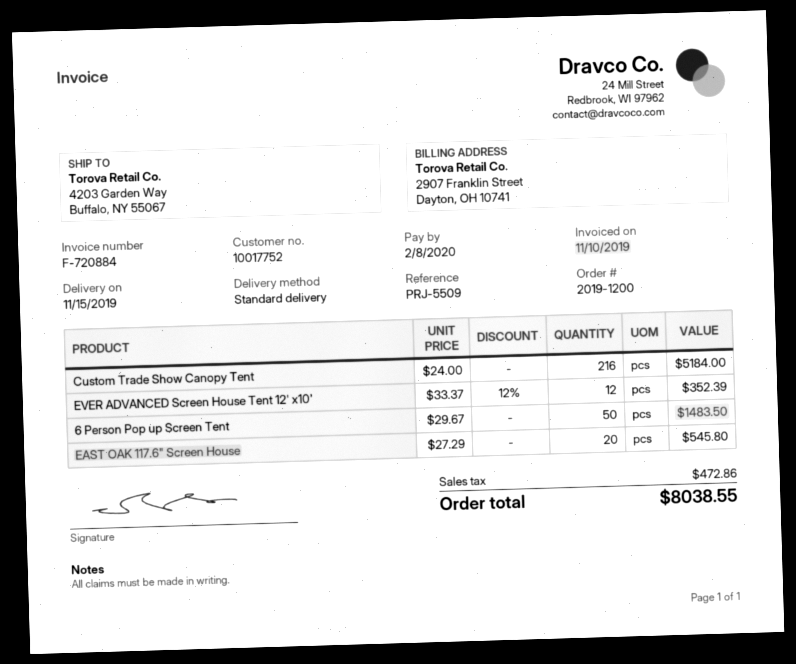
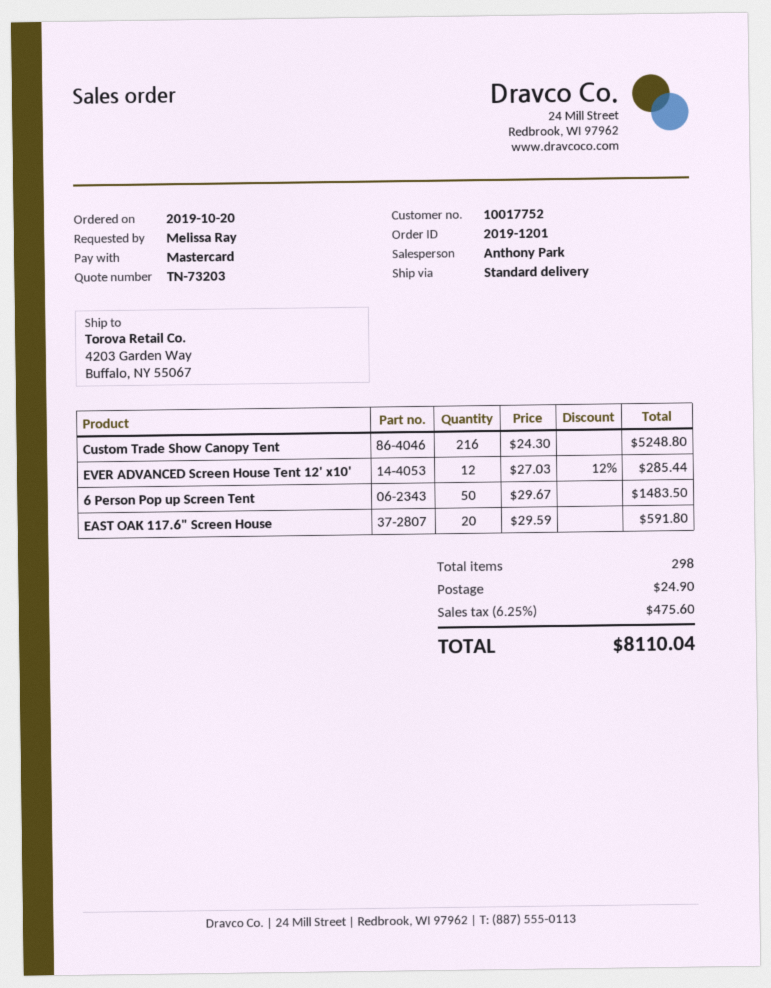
order number: 2019-1200 -> 2019-1201
Custom Trade Show Canopy Tent: 216 x 24.00 = 5184.00 -> 216 x 24.30 = 5248.80
EVER ADVANCED Screen House Tent 12' x10': 12 x 33.37 - 12% = 352.39 -> 12 x 27.03 - 12% = 285.44
EAST OAK 117.6" Screen House: 20 x 27.29 = 545.80 -> 20 x 29.59 = 591.80
shipping: none -> 24.90
tax: 472.86 -> 475.60
total: 8038.55 -> 8110.04

